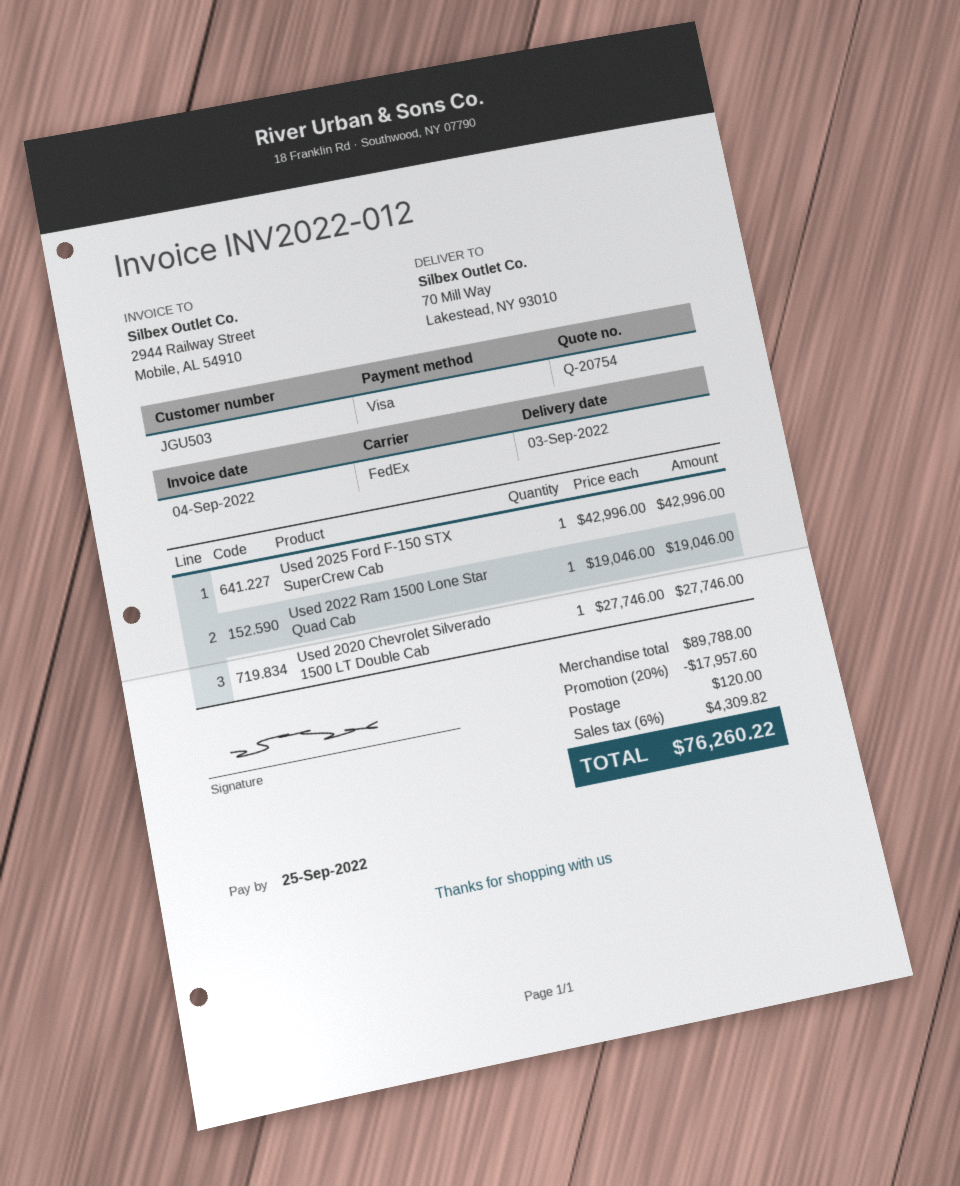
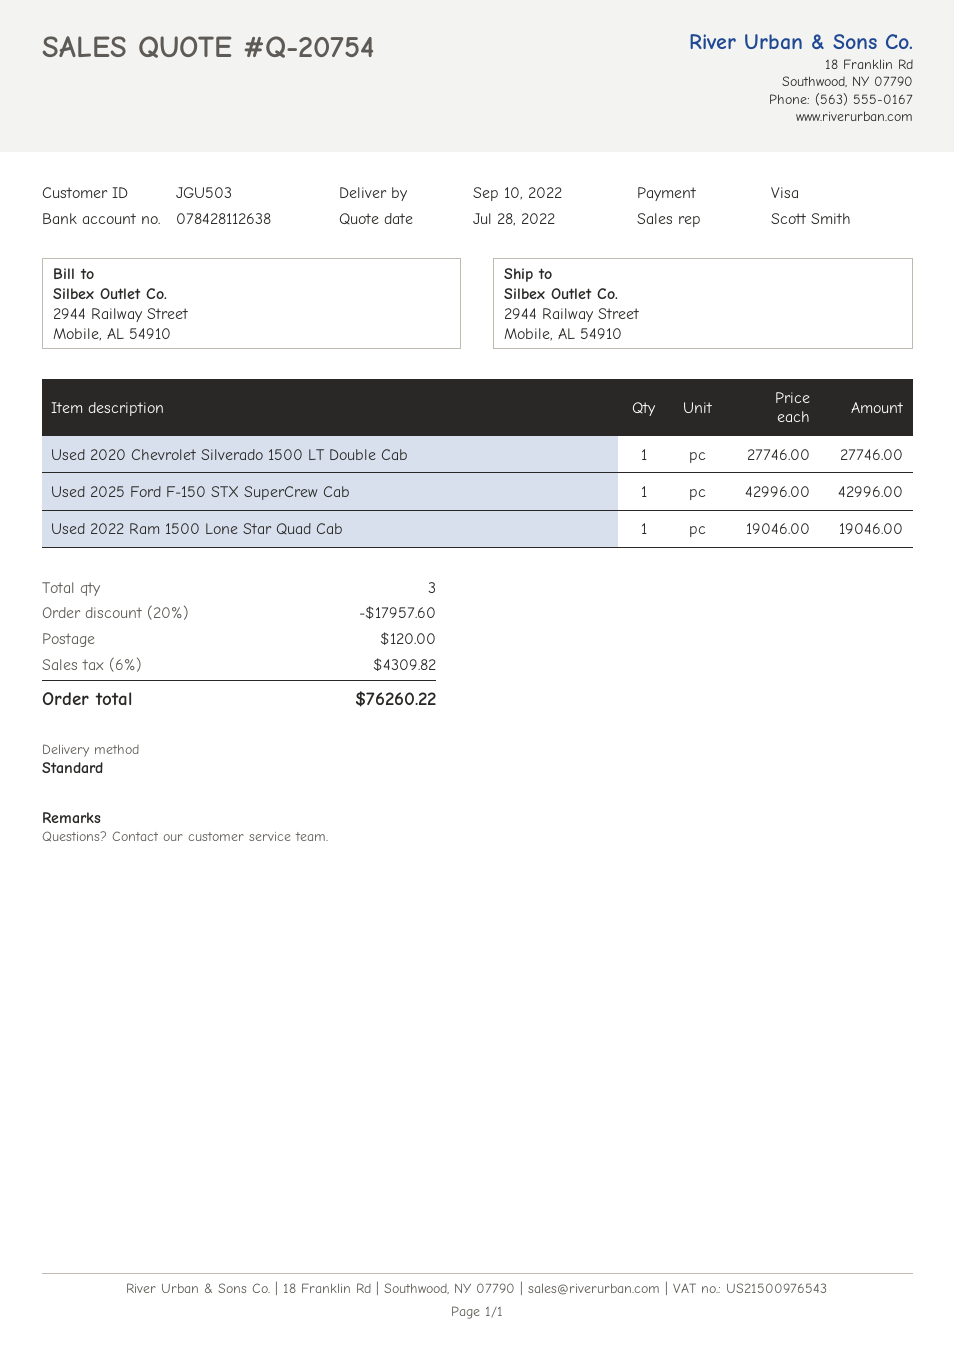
delivery date: 2022-09-03 -> 2022-09-10
shipping method: FedEx -> standard
ship to: 70 Mill Way, Lakestead, NY 93010 -> 2944 Railway Street, Mobile, AL 54910

